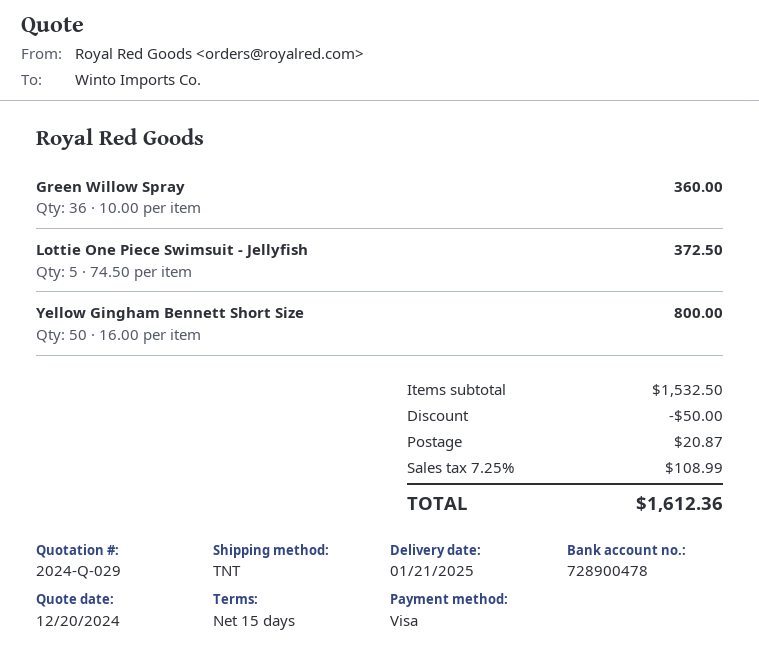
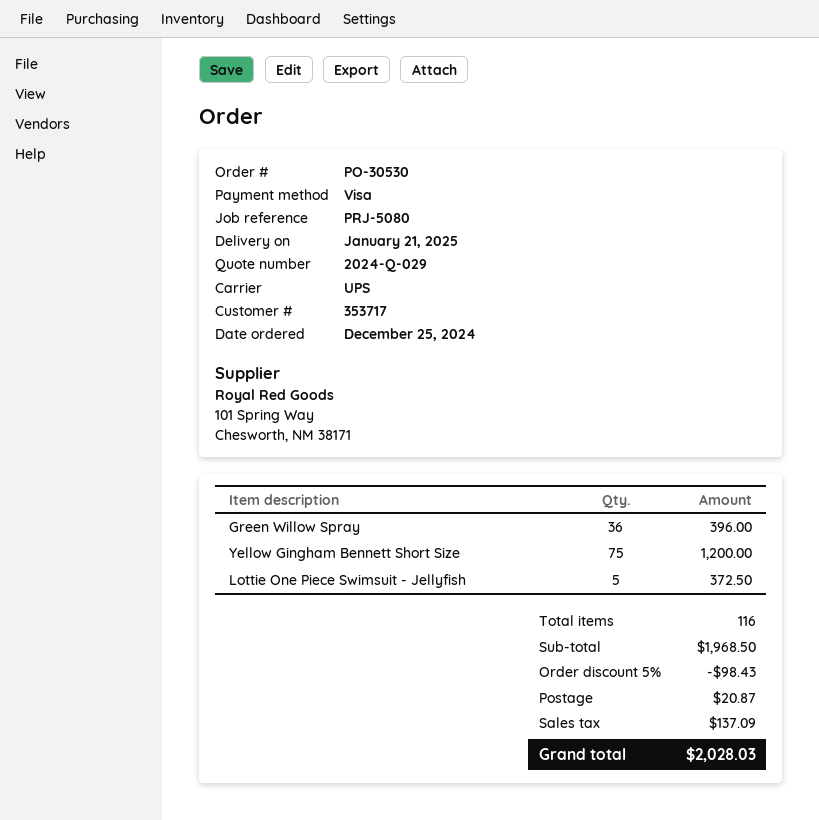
shipping method: TNT -> UPS
Green Willow Spray: 36 for 360.00 -> 36 for 396.00
Yellow Gingham Bennett Short Size: 50 for 800.00 -> 75 for 1200.00
subtotal: 1532.50 -> 1968.50
discount: 50.00 -> 98.43
tax: 108.99 -> 137.09
total: 1612.36 -> 2028.03

